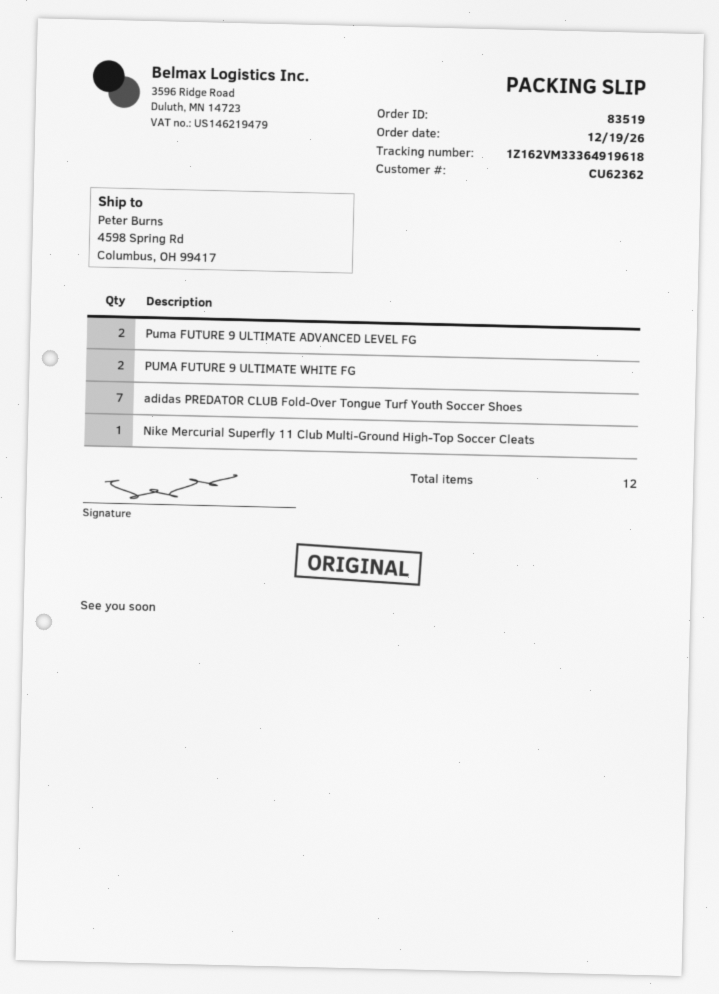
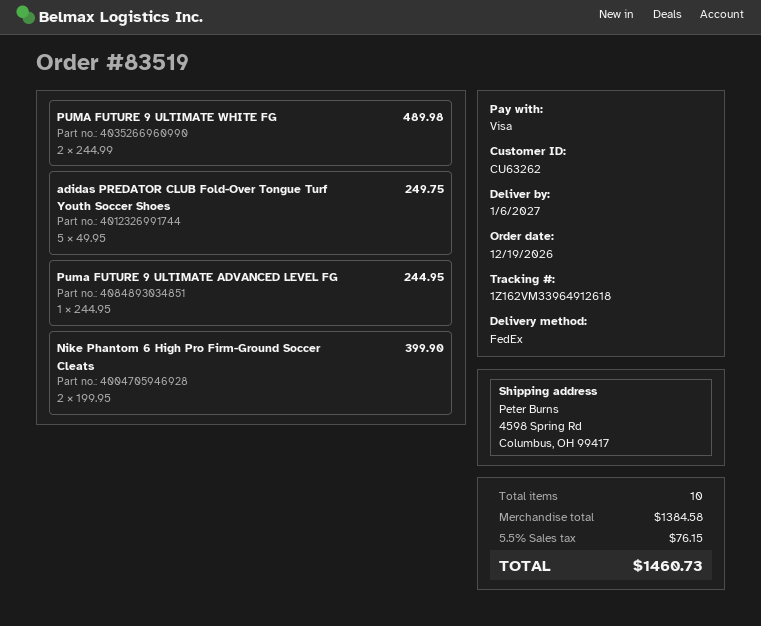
customer number: CU62362 -> CU63262
tracking number: 1Z162VM33364919618 -> 1Z162VM33964912618
Puma FUTURE 9 ULTIMATE ADVANCED LEVEL FG: 2 -> 1
adidas PREDATOR CLUB Fold-Over Tongue Turf Youth Soccer Shoes: 7 -> 5
Nike Mercurial Superfly 11 Club Multi-Ground High-Top Soccer Cleats: 1 -> none
Nike Phantom 6 High Pro Firm-Ground Soccer Cleats: none -> 2
total quantity: 12 -> 10

